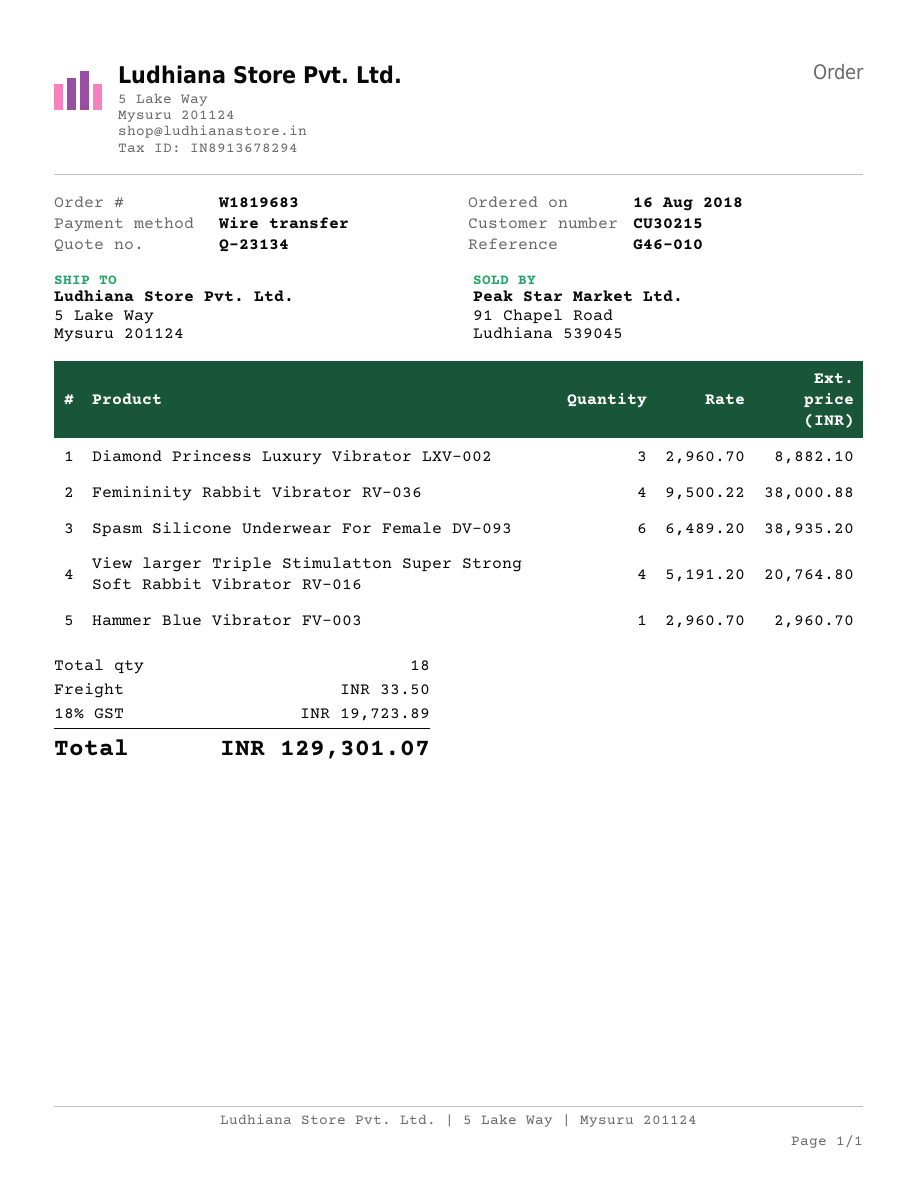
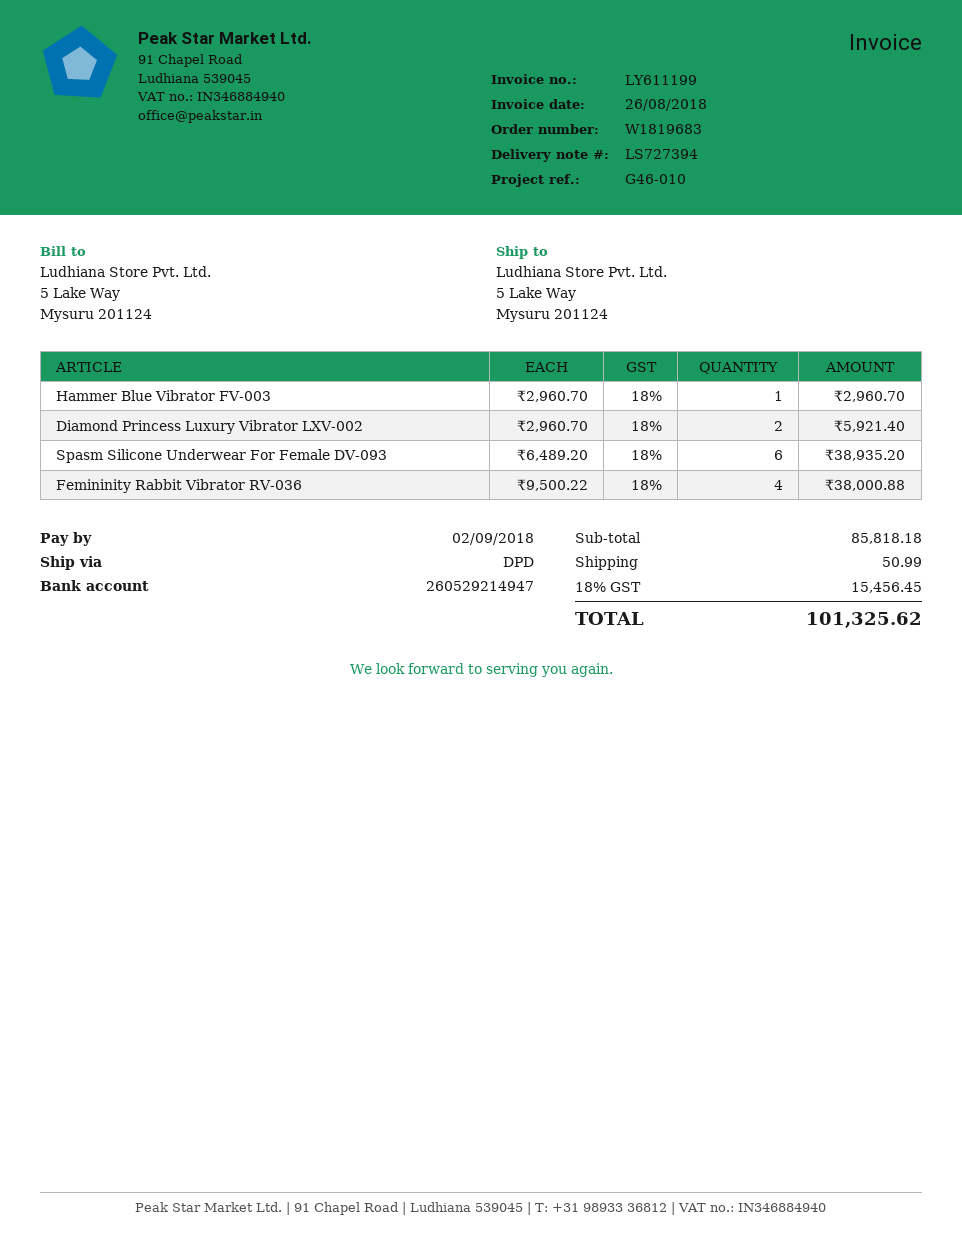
Diamond Princess Luxury Vibrator LXV-002: 3 x 2960.70 = 8882.10 -> 2 x 2960.70 = 5921.40
View larger Triple Stimulatton Super Strong Soft Rabbit Vibrator RV-016: 4 x 5191.20 = 20764.80 -> none
shipping: 33.50 -> 50.99
tax: 18% = 19723.89 -> 18% = 15456.45
total: 129301.07 -> 101325.62

